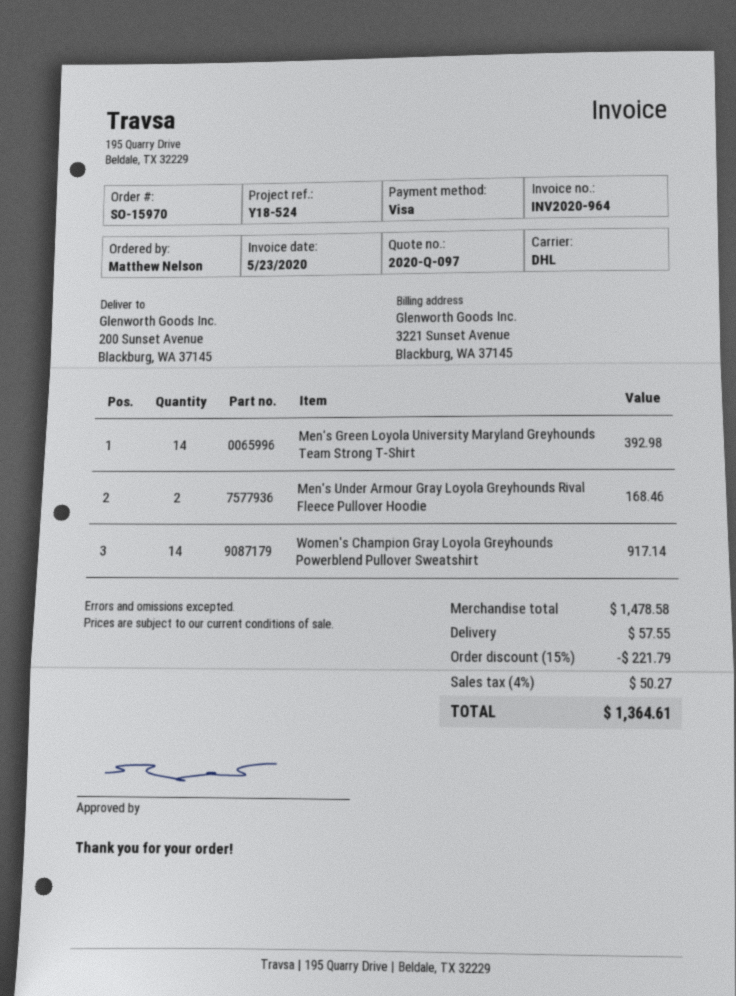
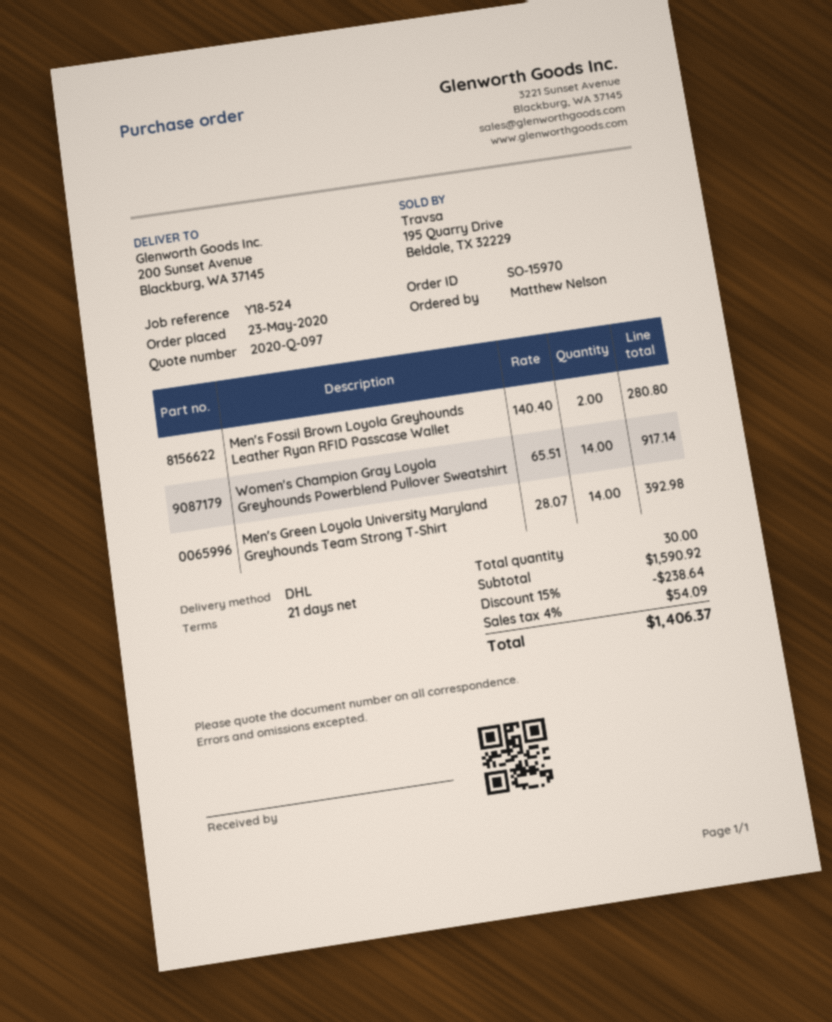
Men's Under Armour Gray Loyola Greyhounds Rival Fleece Pullover Hoodie: 2 for 168.46 -> none
Men's Fossil Brown Loyola Greyhounds Leather Ryan RFID Passcase Wallet: none -> 2 for 280.80
subtotal: 1478.58 -> 1590.92
discount: 15% = 221.79 -> 15% = 238.64
shipping: 57.55 -> none
tax: 4% = 50.27 -> 4% = 54.09
total: 1364.61 -> 1406.37

